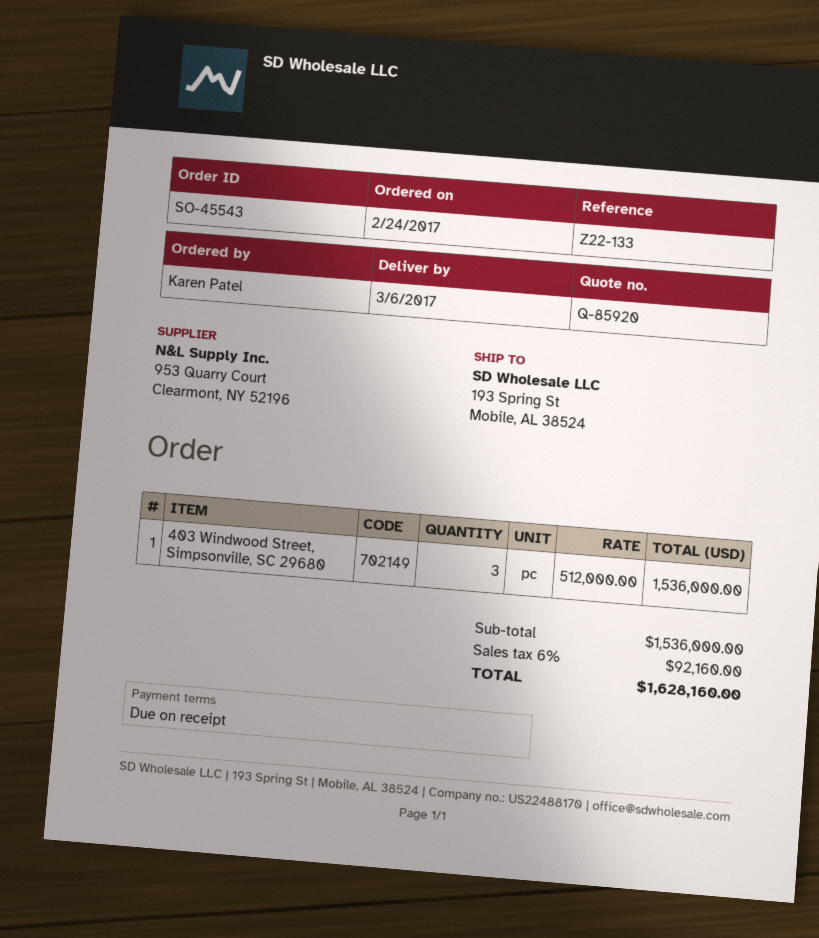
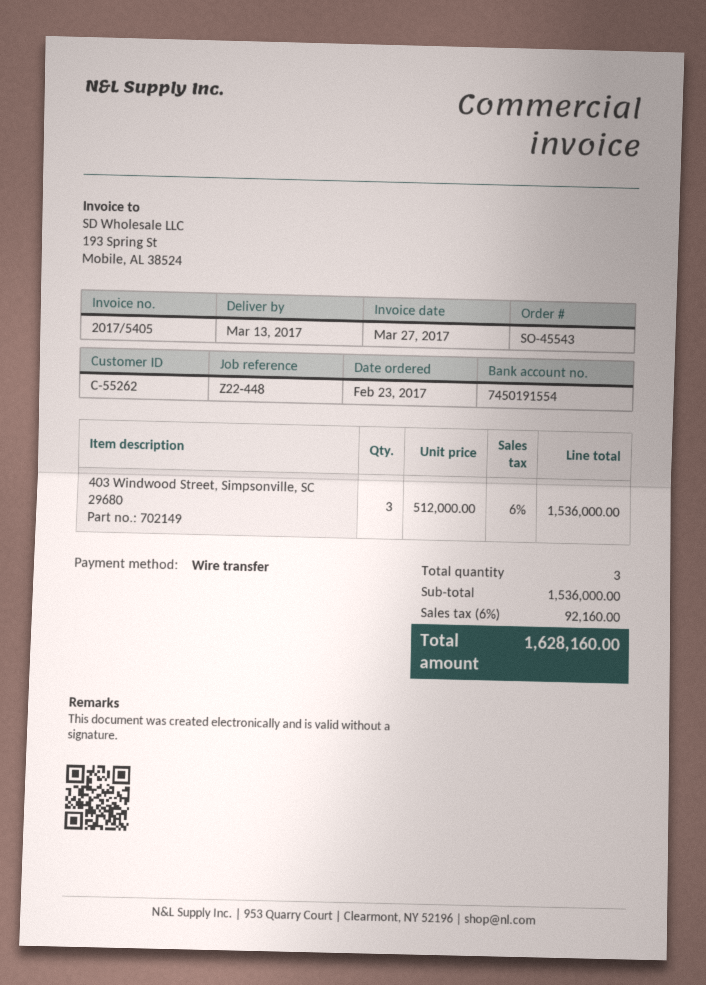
order date: 2017-02-24 -> 2017-02-23
delivery date: 2017-03-06 -> 2017-03-13
reference: Z22-133 -> Z22-448

